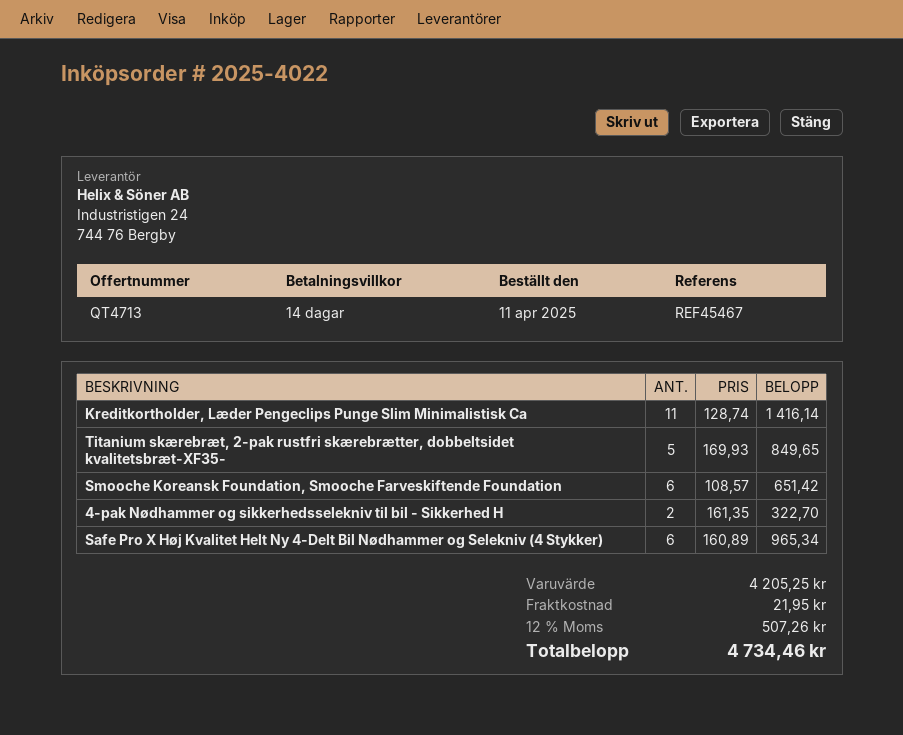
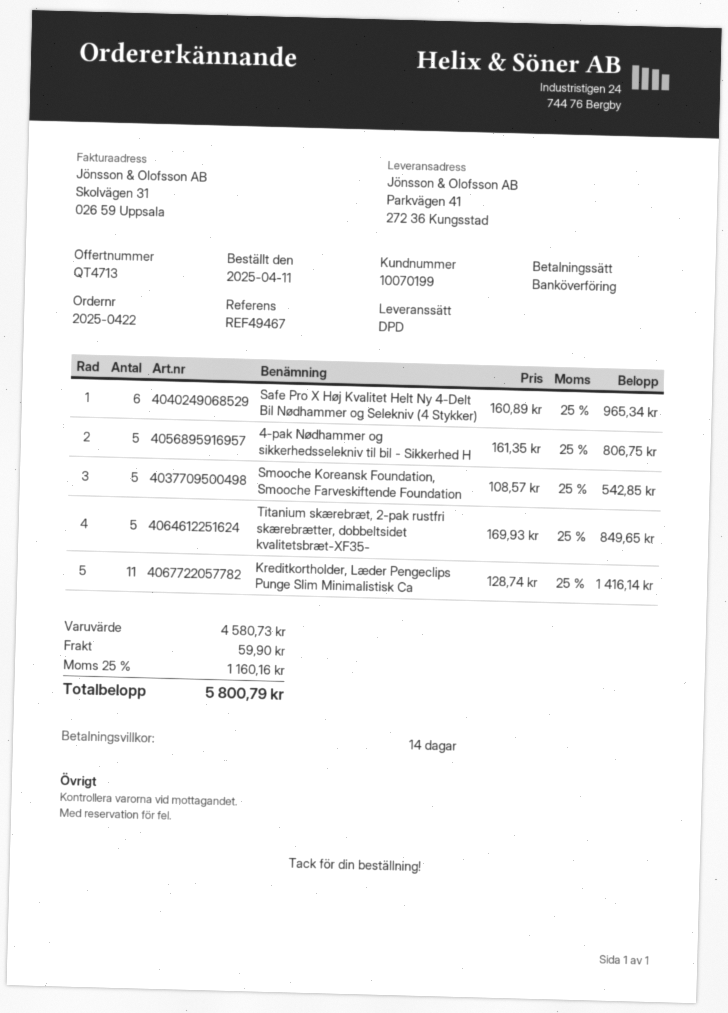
order number: 2025-4022 -> 2025-0422
reference: REF45467 -> REF49467
Smooche Koreansk Foundation, Smooche Farveskiftende Foundation: 6 x 108.57 = 651.42 -> 5 x 108.57 = 542.85
4-pak Nødhammer og sikkerhedsselekniv til bil - Sikkerhed H: 2 x 161.35 = 322.70 -> 5 x 161.35 = 806.75
subtotal: 4205.25 -> 4580.73
shipping: 21.95 -> 59.90
tax: 12% = 507.26 -> 25% = 1160.16
total: 4734.46 -> 5800.79

